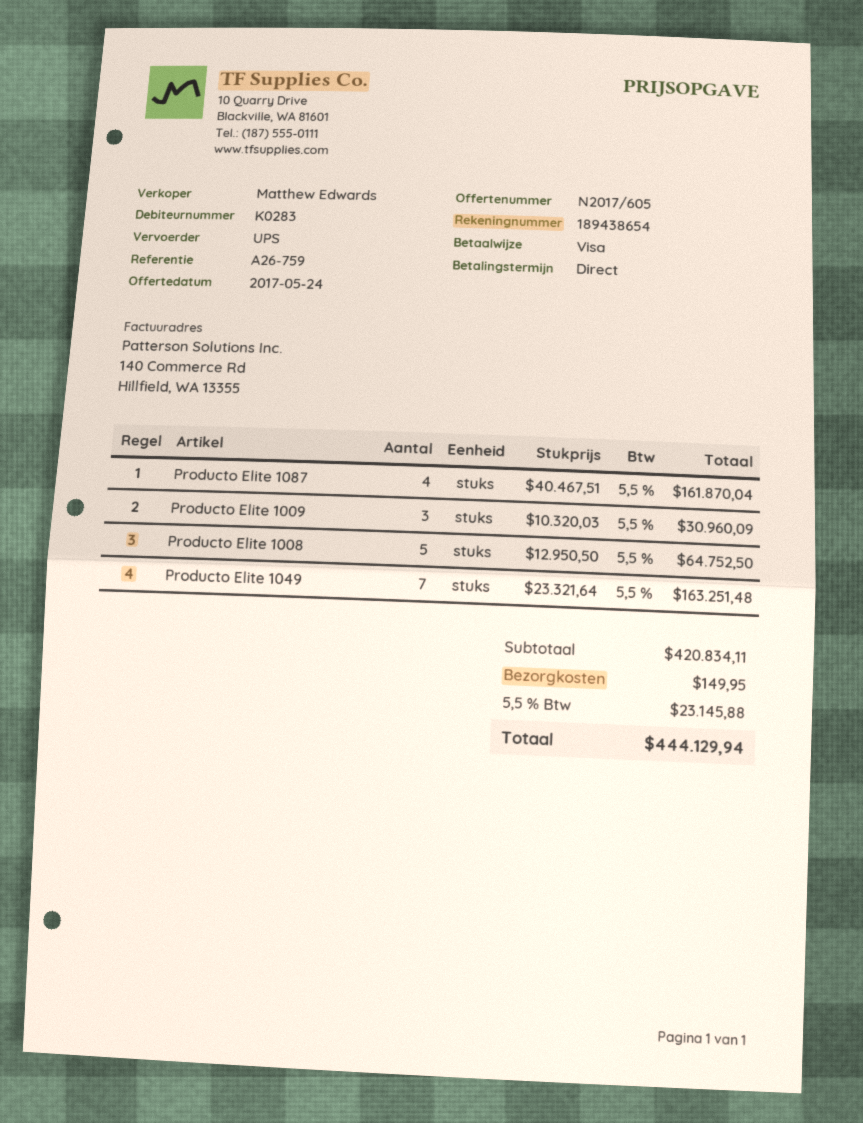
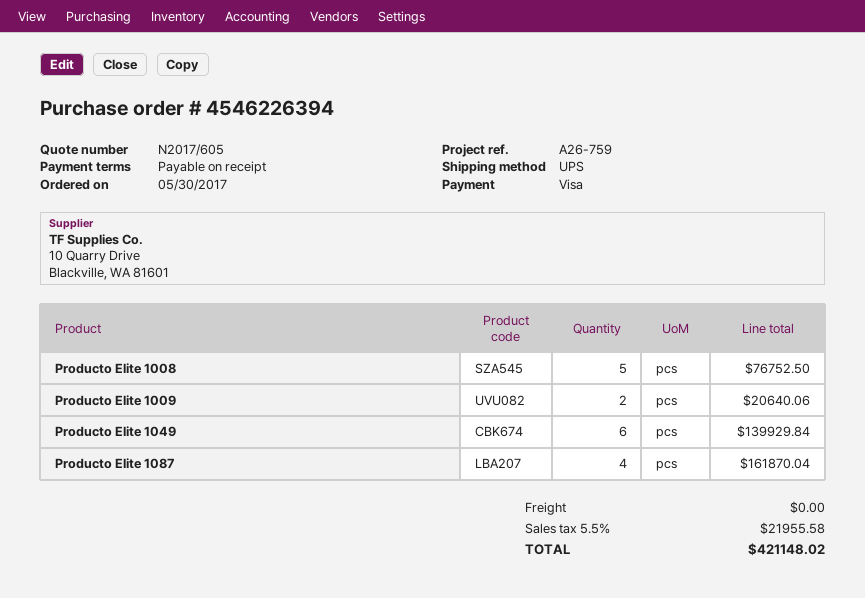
Producto Elite 1009: 3 for 30960.09 -> 2 for 20640.06
Producto Elite 1008: 5 for 64752.50 -> 5 for 76752.50
Producto Elite 1049: 7 for 163251.48 -> 6 for 139929.84
shipping: 149.95 -> 0.00
tax: 5.5% = 23145.88 -> 5.5% = 21955.58
total: 444129.94 -> 421148.02

